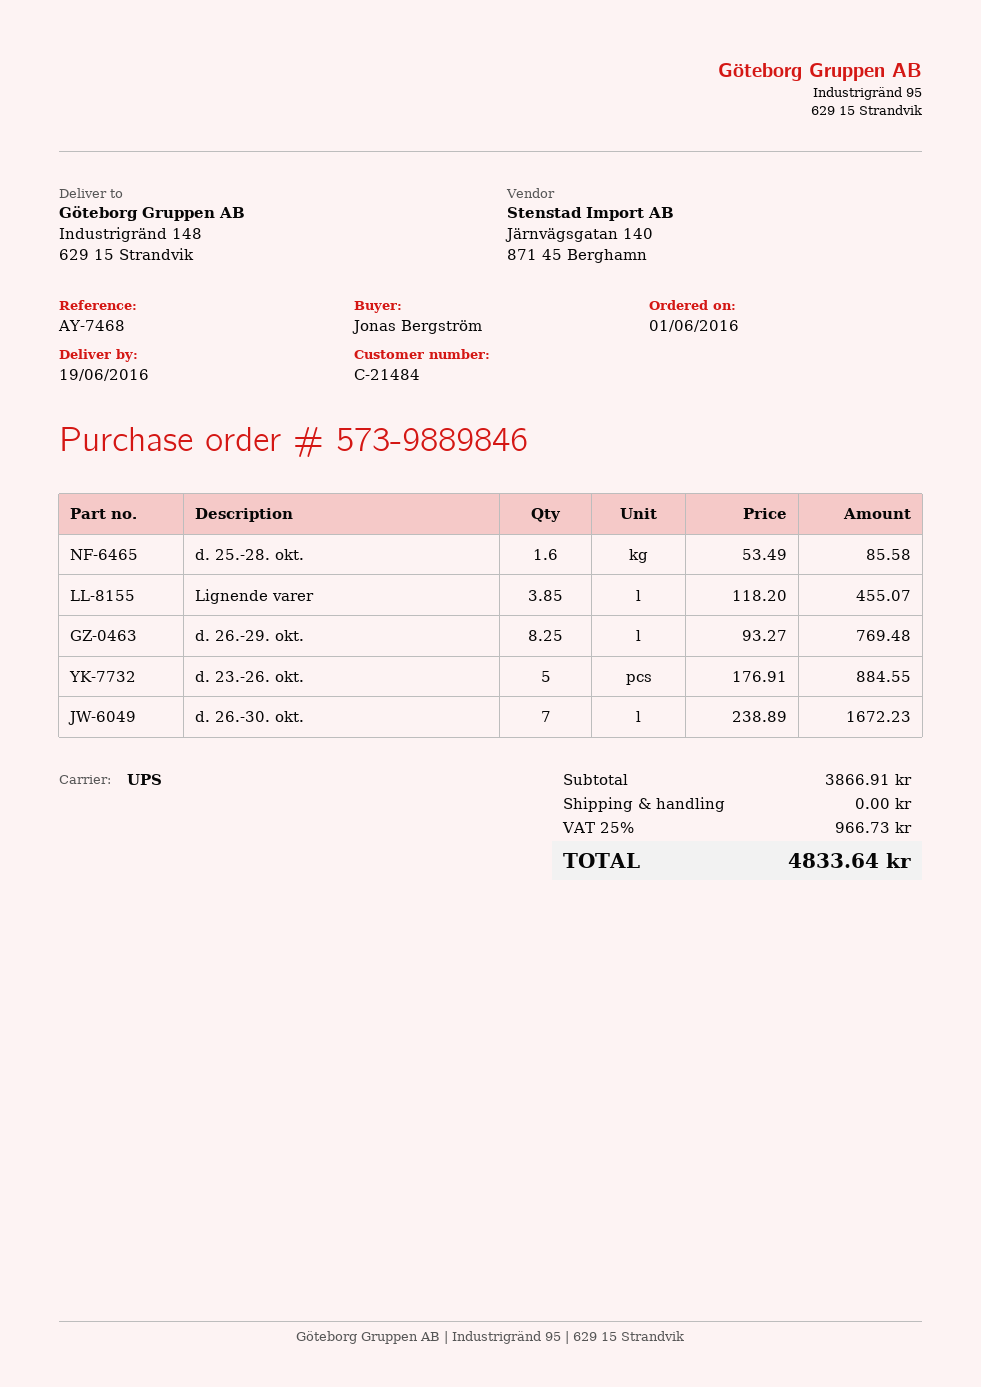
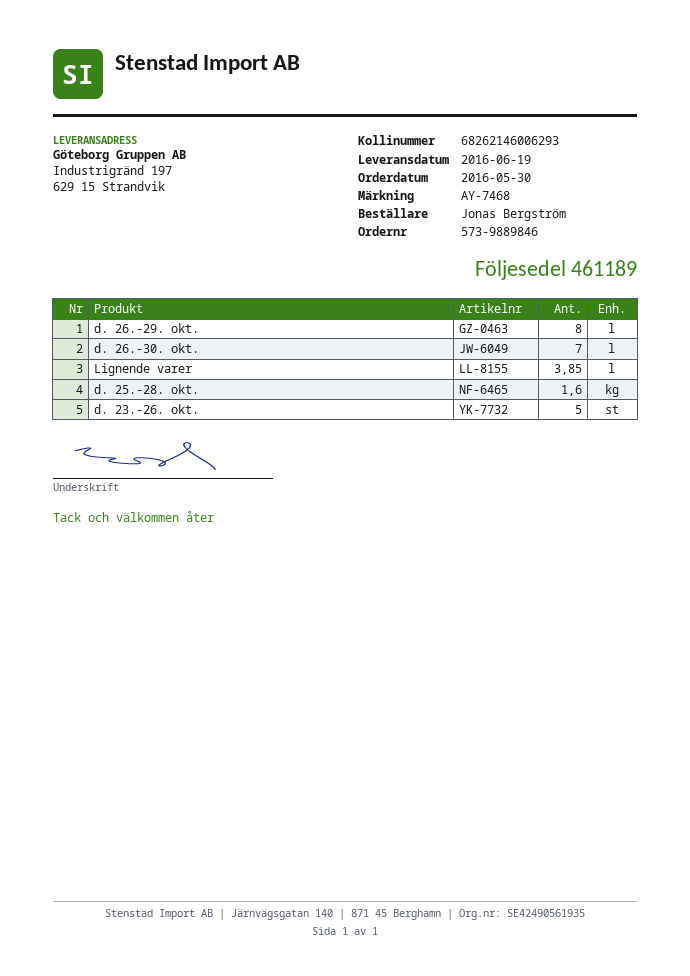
order date: 2016-06-01 -> 2016-05-30
ship to: Industrigränd 148, 629 15 Strandvik -> Industrigränd 197, 629 15 Strandvik
d. 26.-29. okt.: 8.25 -> 8

